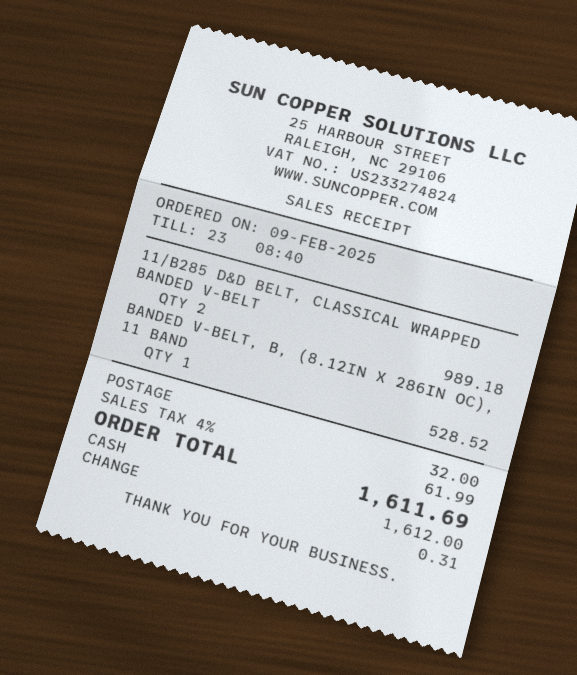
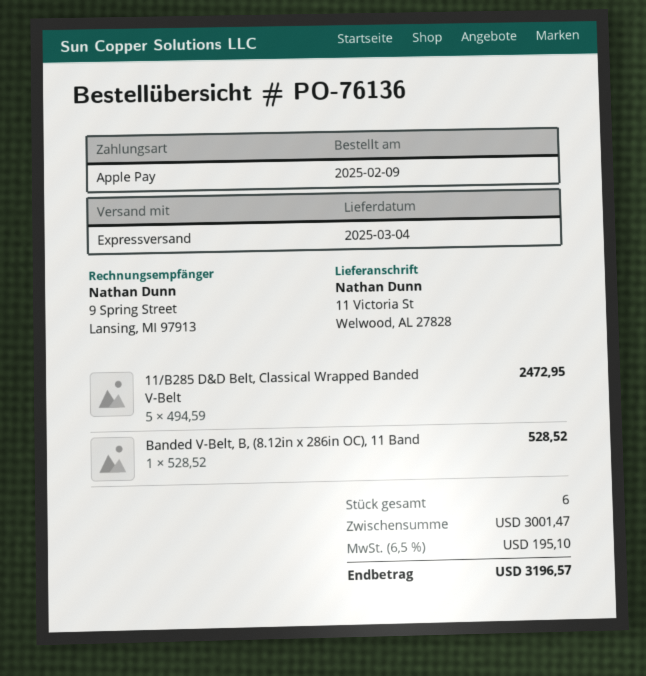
payment method: cash -> Apple Pay
11/B285 D&D BELT, CLASSICAL WRAPPED BANDED V-BELT: 2 for 989.18 -> 5 for 2472.95
shipping: 32.00 -> none
tax: 4% = 61.99 -> 6.5% = 195.10
total: 1611.69 -> 3196.57

